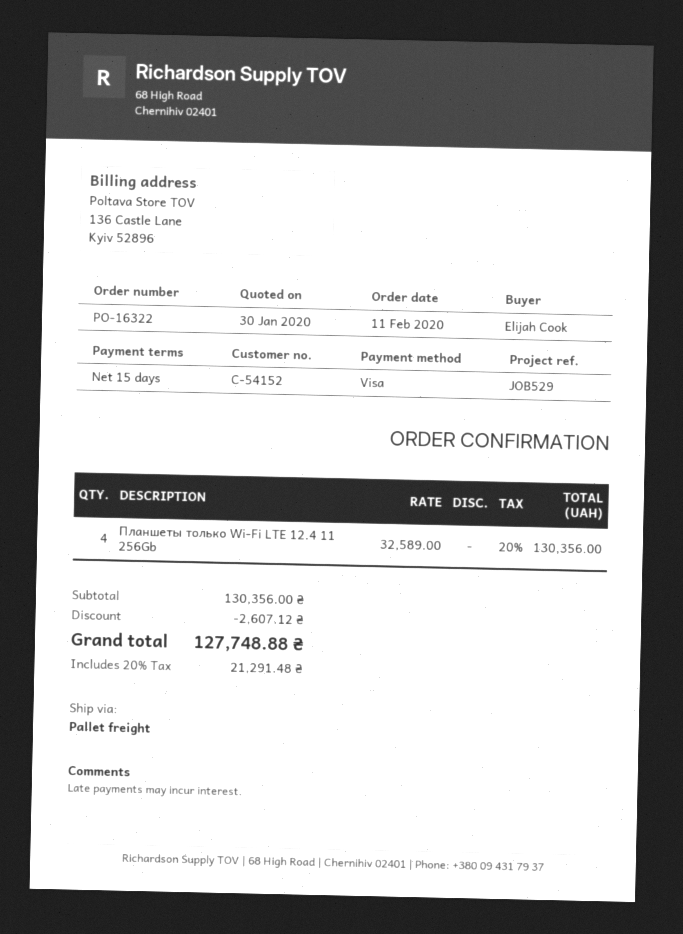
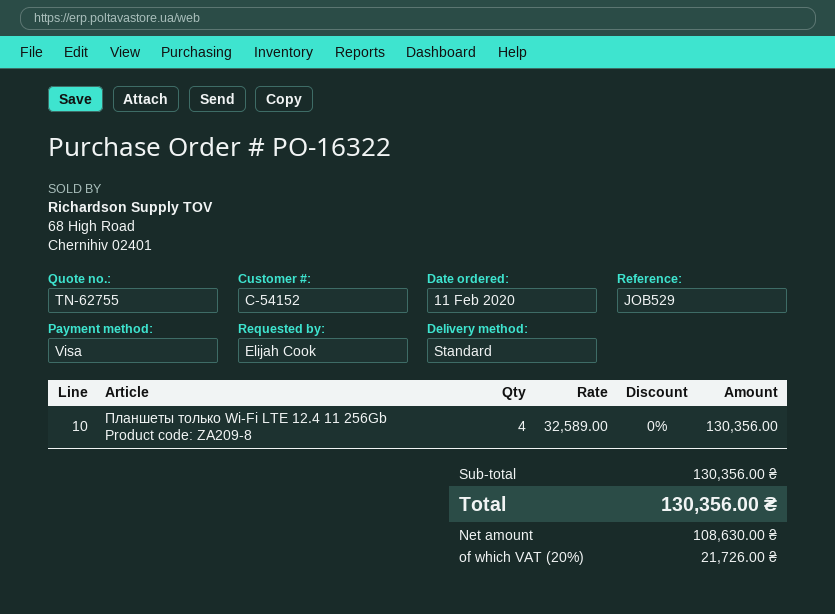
shipping method: pallet freight -> standard
discount: 2607.12 -> none
tax: 20% = 21291.48 -> 20% = 21726.00
total: 127748.88 -> 130356.00

